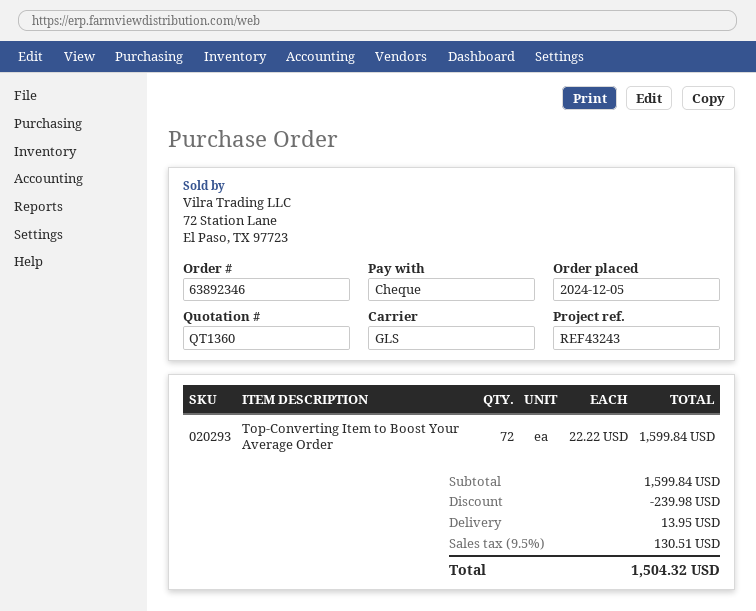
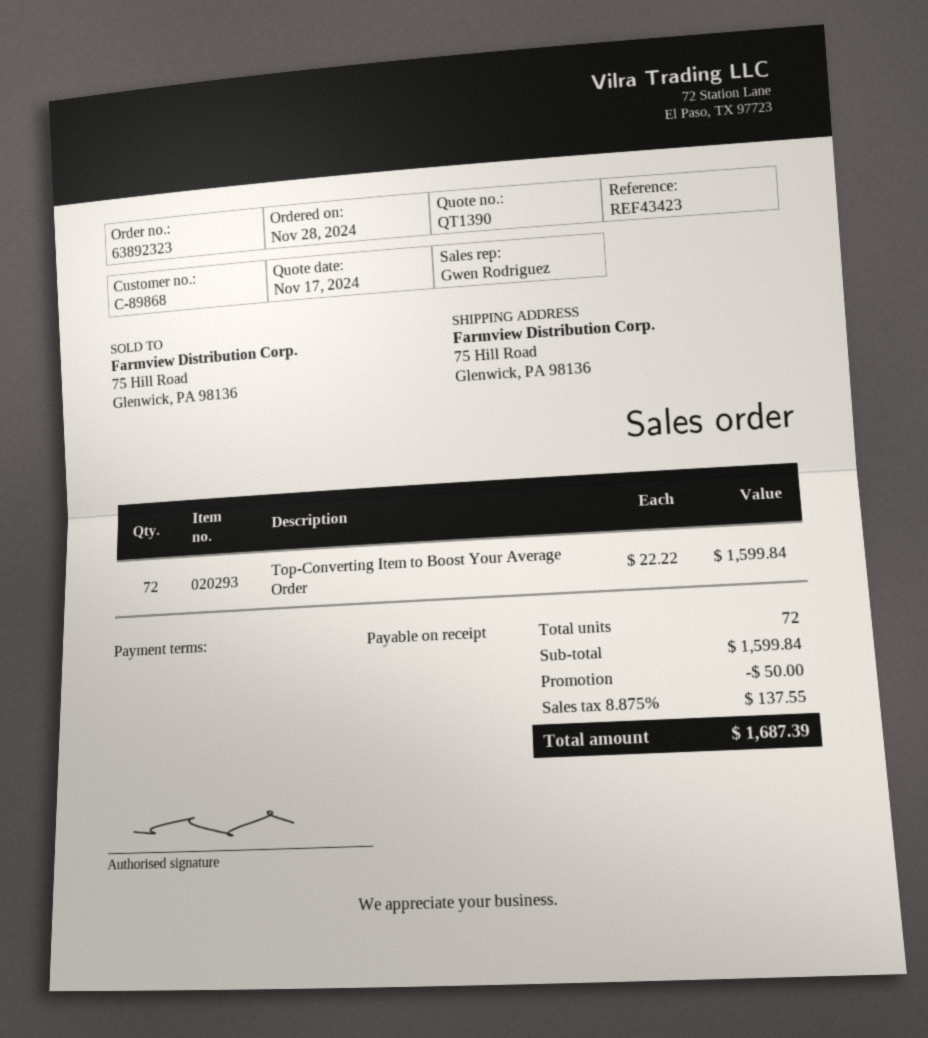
quote number: QT1360 -> QT1390
order number: 63892346 -> 63892323
order date: 2024-12-05 -> 2024-11-28
reference: REF43243 -> REF43423
discount: 239.98 -> 50.00
shipping: 13.95 -> none
tax: 9.5% = 130.51 -> 8.875% = 137.55
total: 1504.32 -> 1687.39

